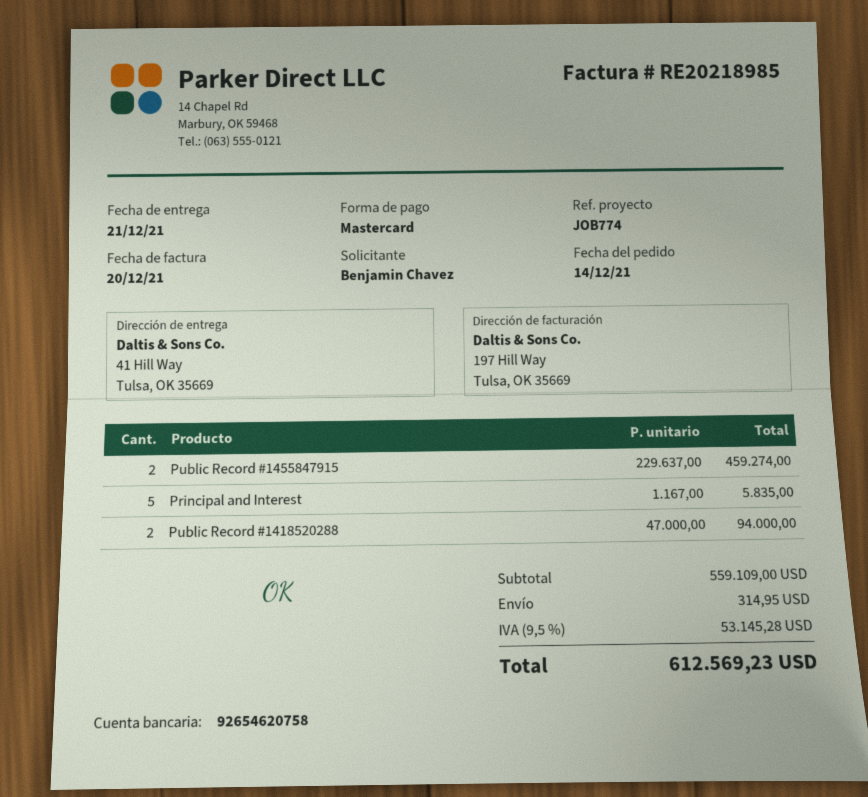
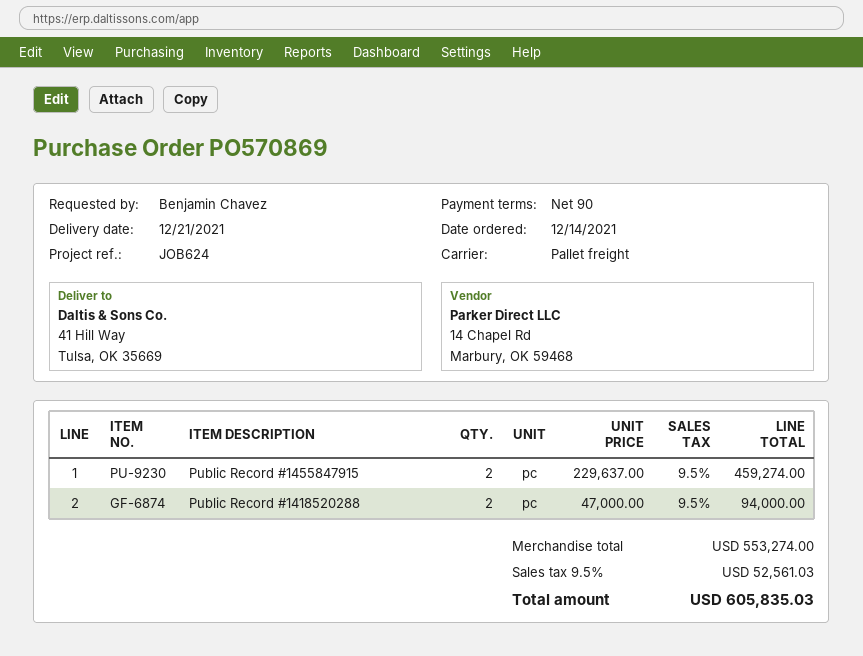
reference: JOB774 -> JOB624
Principal and Interest: 5 x 1167.00 = 5835.00 -> none
subtotal: 559109.00 -> 553274.00
shipping: 314.95 -> none
tax: 9.5% = 53145.28 -> 9.5% = 52561.03
total: 612569.23 -> 605835.03

